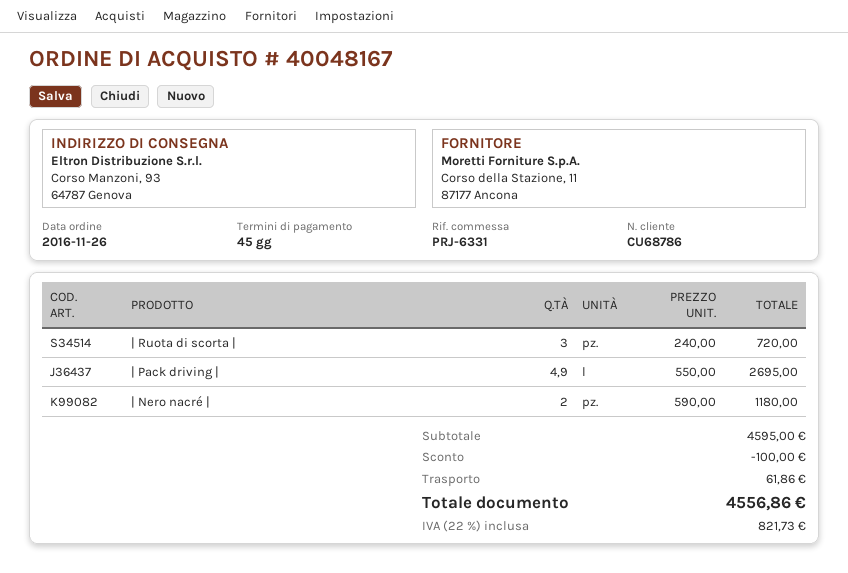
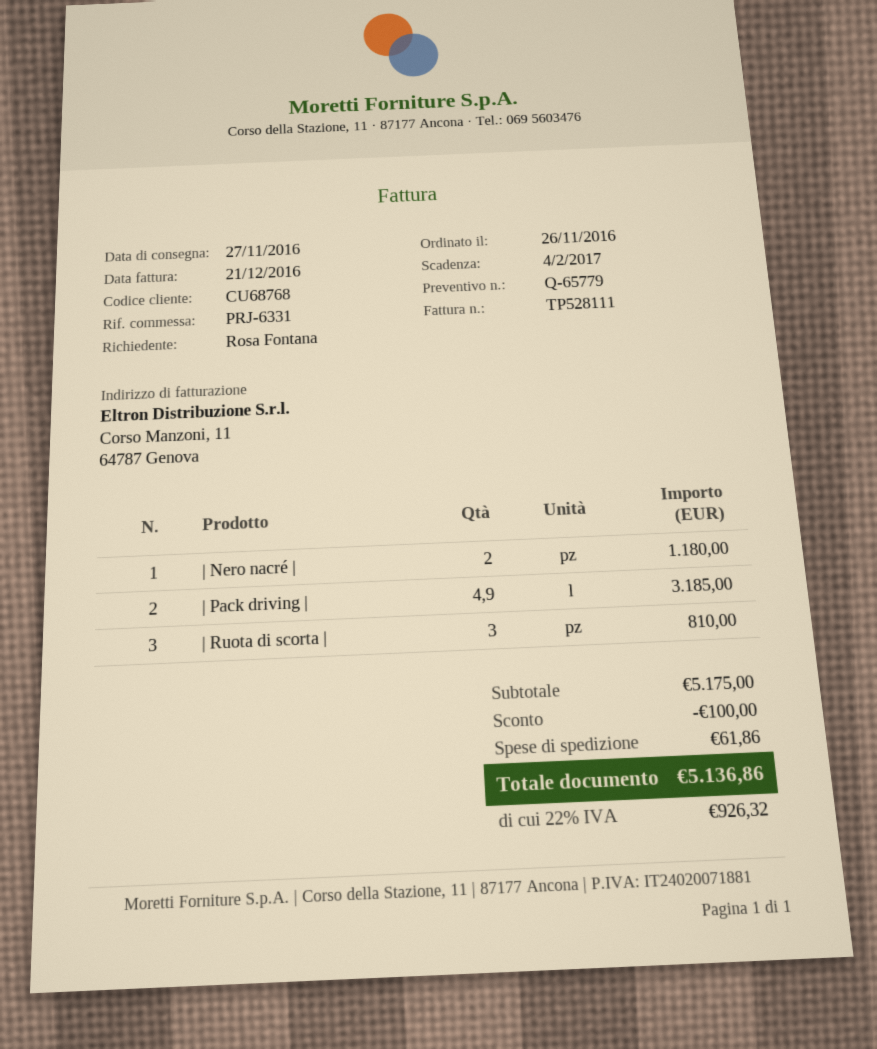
customer number: CU68786 -> CU68768
| Ruota di scorta |: 3 for 720.00 -> 3 for 810.00
| Pack driving |: 4.9 for 2695.00 -> 4.9 for 3185.00
subtotal: 4595.00 -> 5175.00
tax: 22% = 821.73 -> 22% = 926.32
total: 4556.86 -> 5136.86

